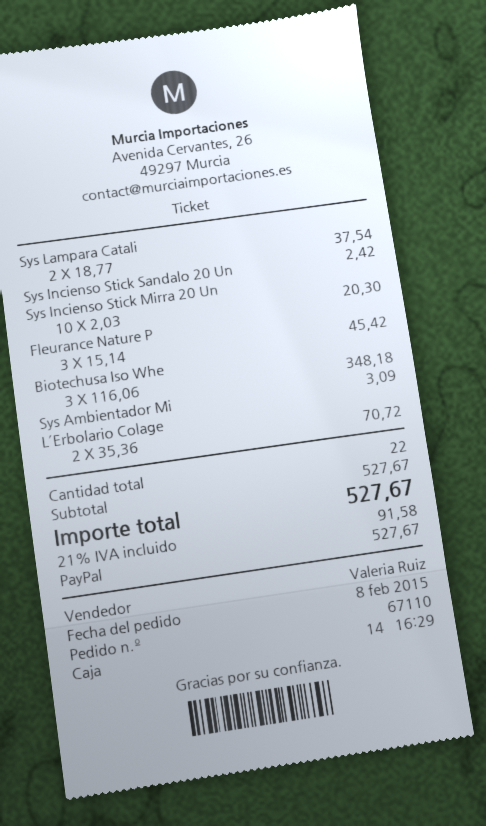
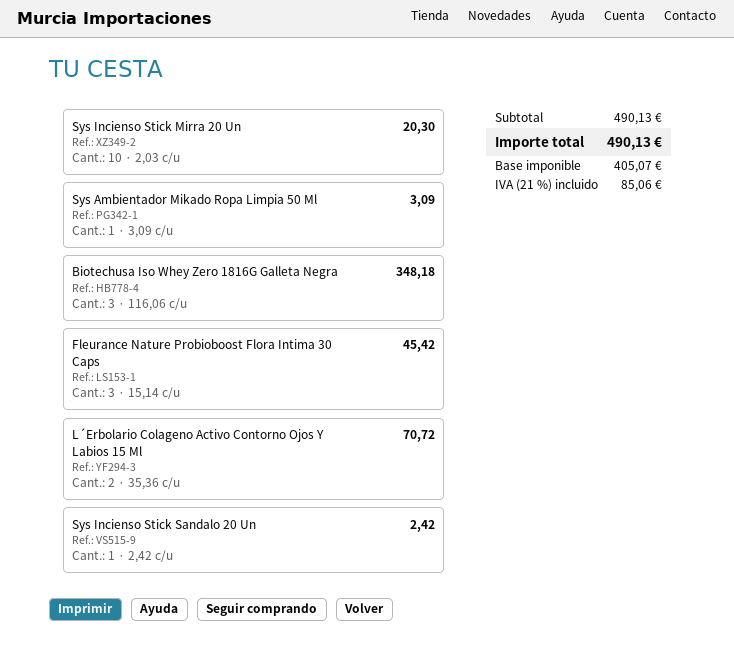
Sys Lampara Catali: 2 x 18.77 = 37.54 -> none
subtotal: 527.67 -> 490.13
tax: 21% = 91.58 -> 21% = 85.06
total: 527.67 -> 490.13

